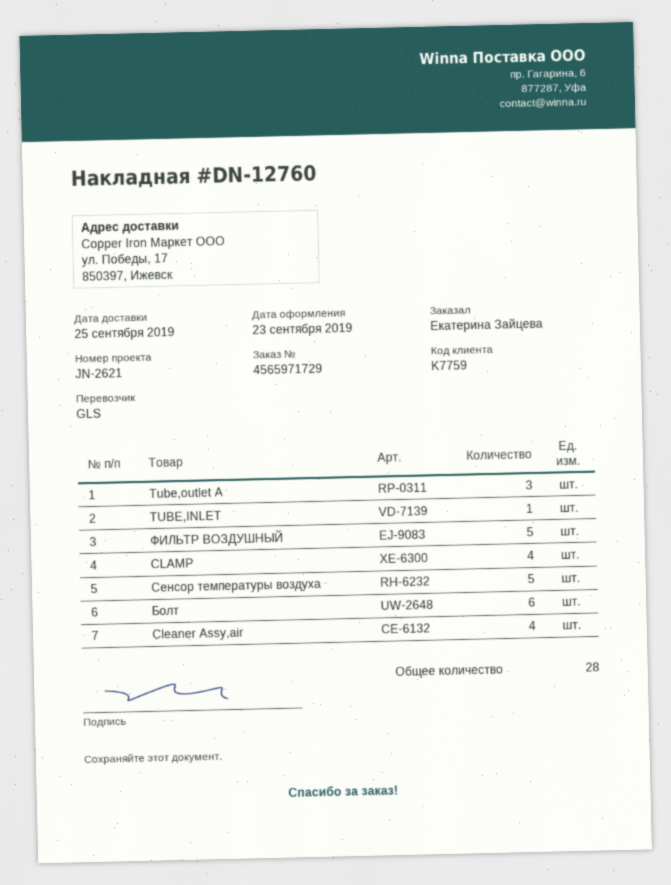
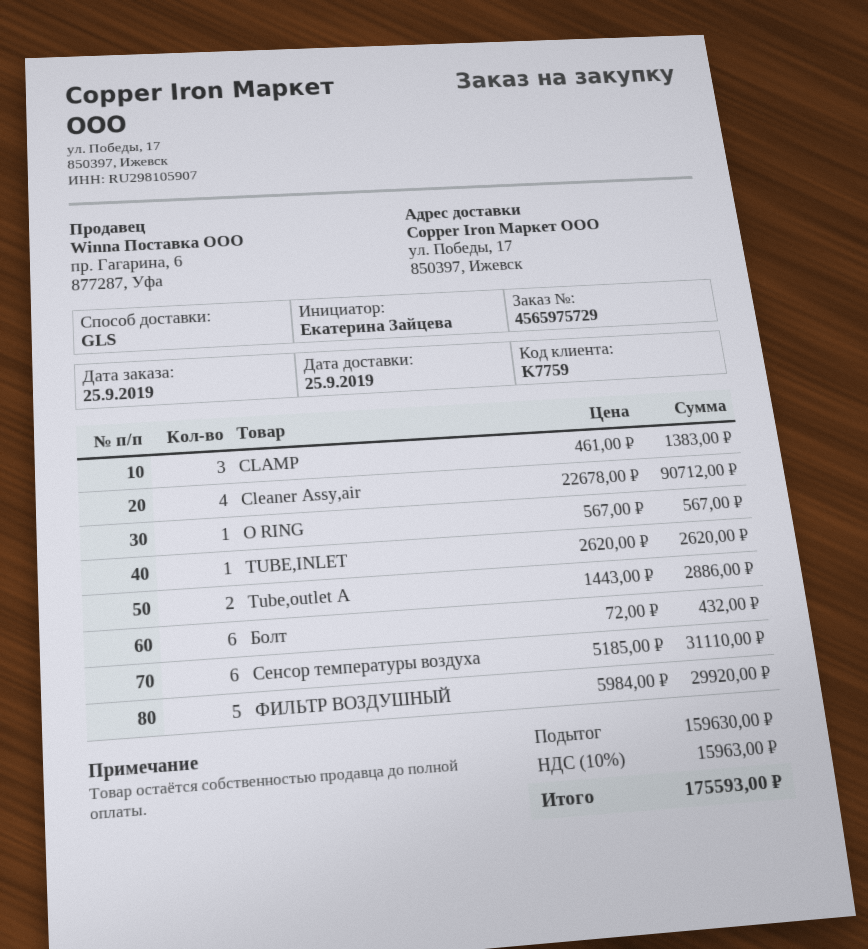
order number: 4565971729 -> 4565975729
order date: 2019-09-23 -> 2019-09-25
Tube,outlet A: 3 -> 2
CLAMP: 4 -> 3
Сенсор температуры воздуха: 5 -> 6
O RING: none -> 1

